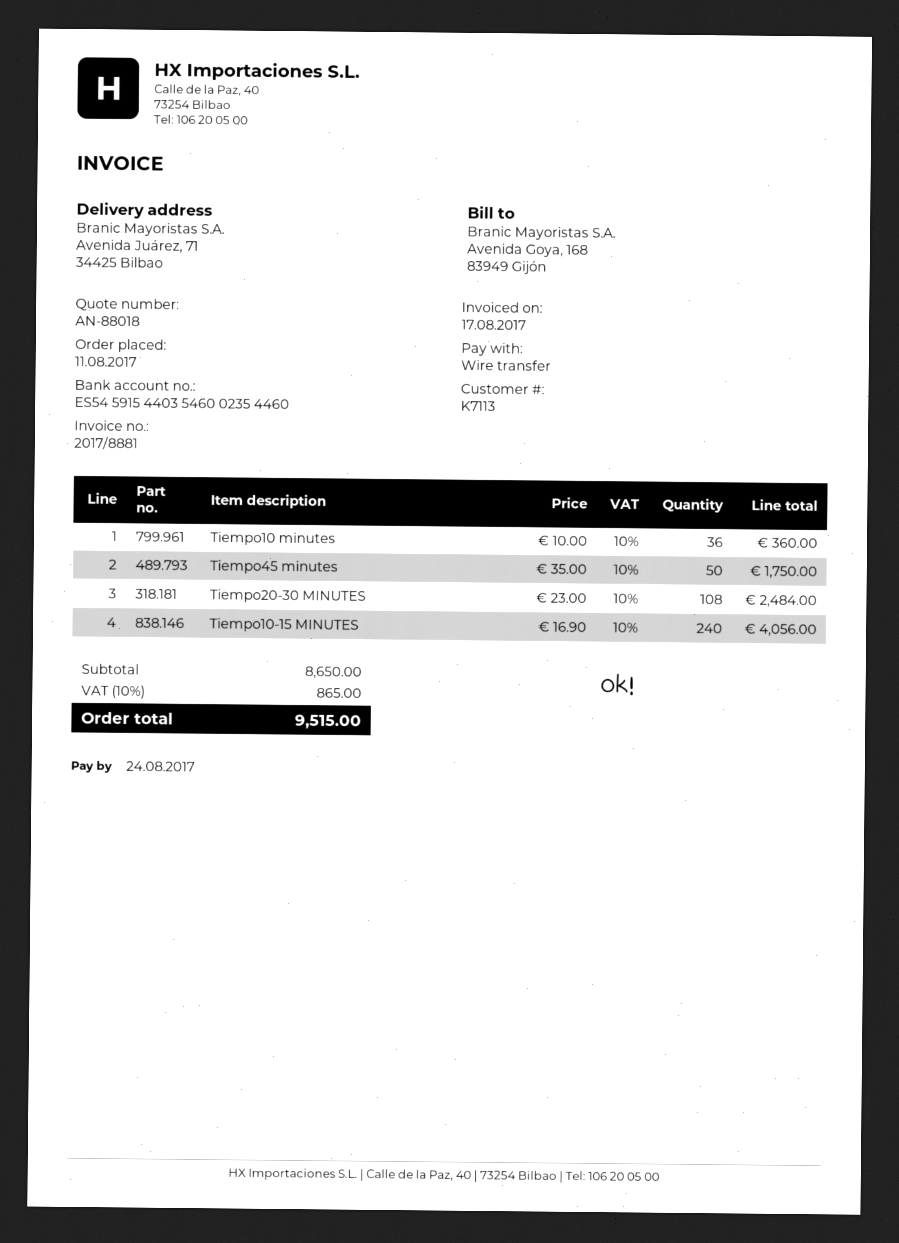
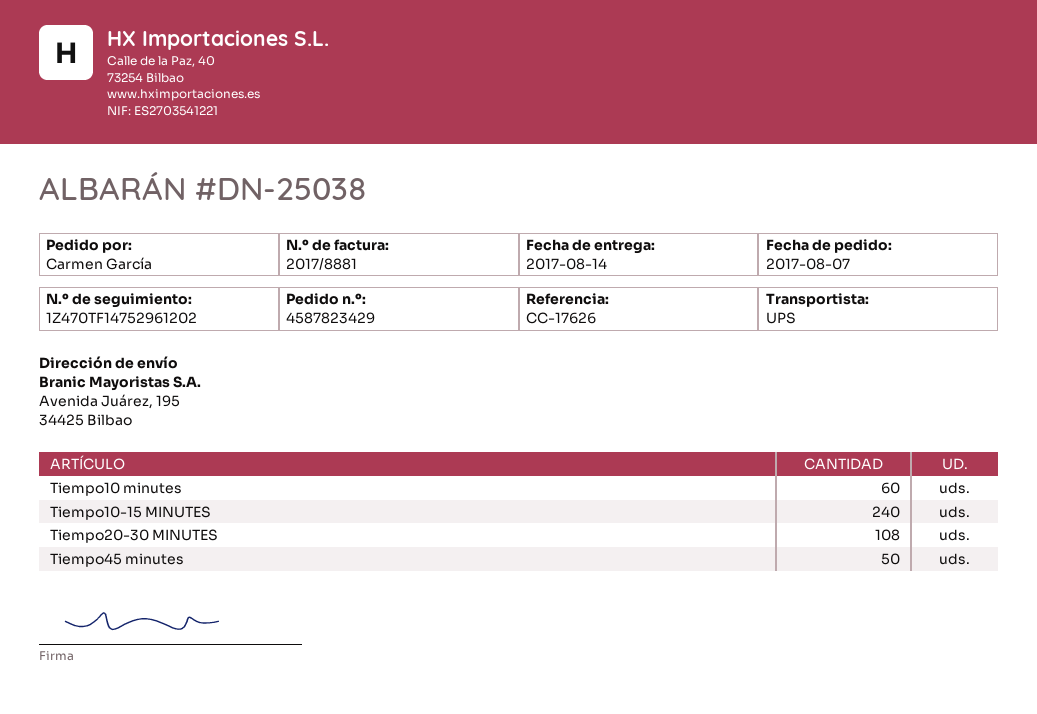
order date: 2017-08-11 -> 2017-08-07
ship to: Avenida Juárez, 71, 34425 Bilbao -> Avenida Juárez, 195, 34425 Bilbao
Tiempo10 minutes: 36 -> 60

